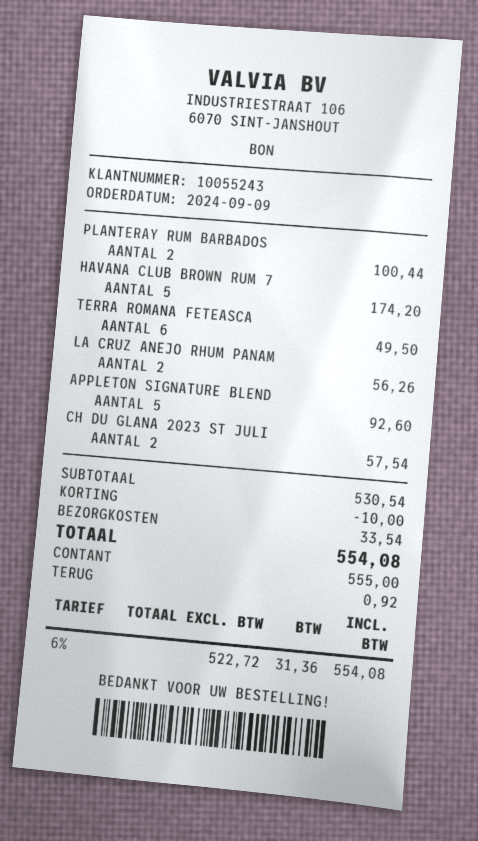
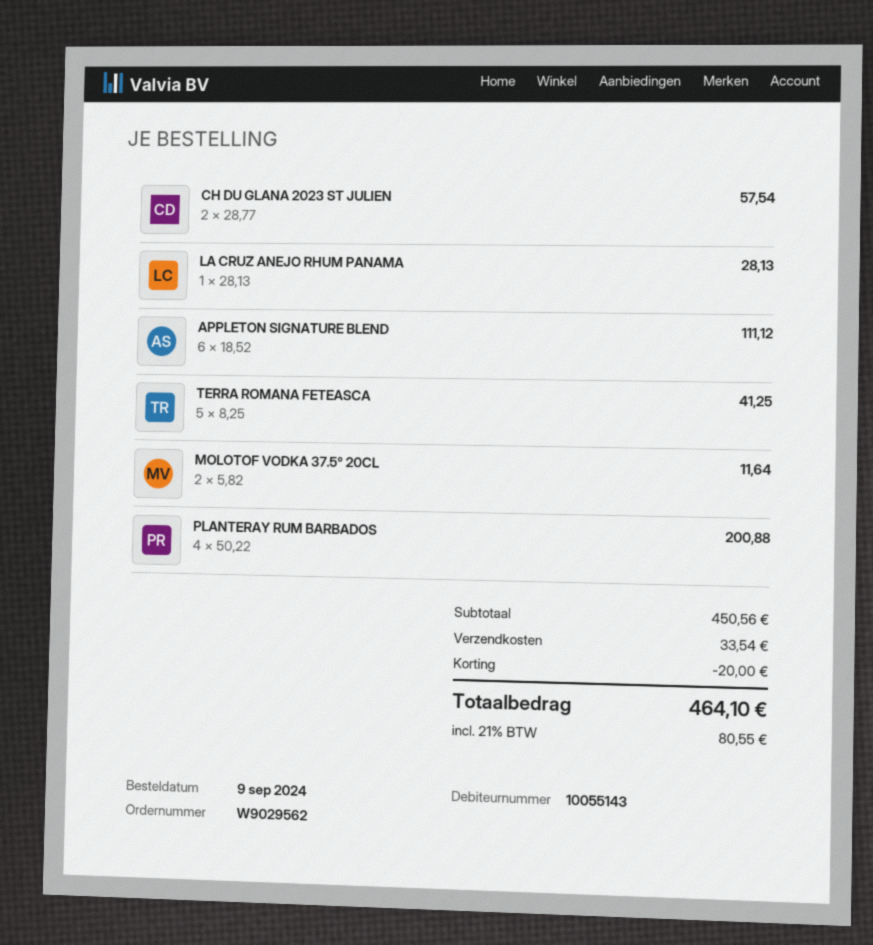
customer number: 10055243 -> 10055143
PLANTERAY RUM BARBADOS: 2 for 100.44 -> 4 for 200.88
HAVANA CLUB BROWN RUM 7: 5 for 174.20 -> none
TERRA ROMANA FETEASCA: 6 for 49.50 -> 5 for 41.25
LA CRUZ ANEJO RHUM PANAM: 2 for 56.26 -> 1 for 28.13
APPLETON SIGNATURE BLEND: 5 for 92.60 -> 6 for 111.12
MOLOTOF VODKA 37.5° 20CL: none -> 2 for 11.64
subtotal: 530.54 -> 450.56
discount: 10.00 -> 20.00
tax: 6% = 31.36 -> 21% = 80.55
total: 554.08 -> 464.10

